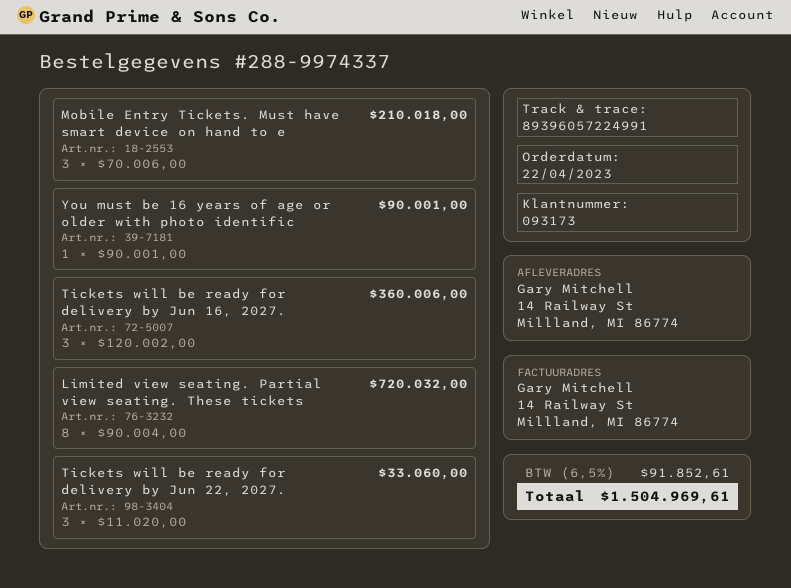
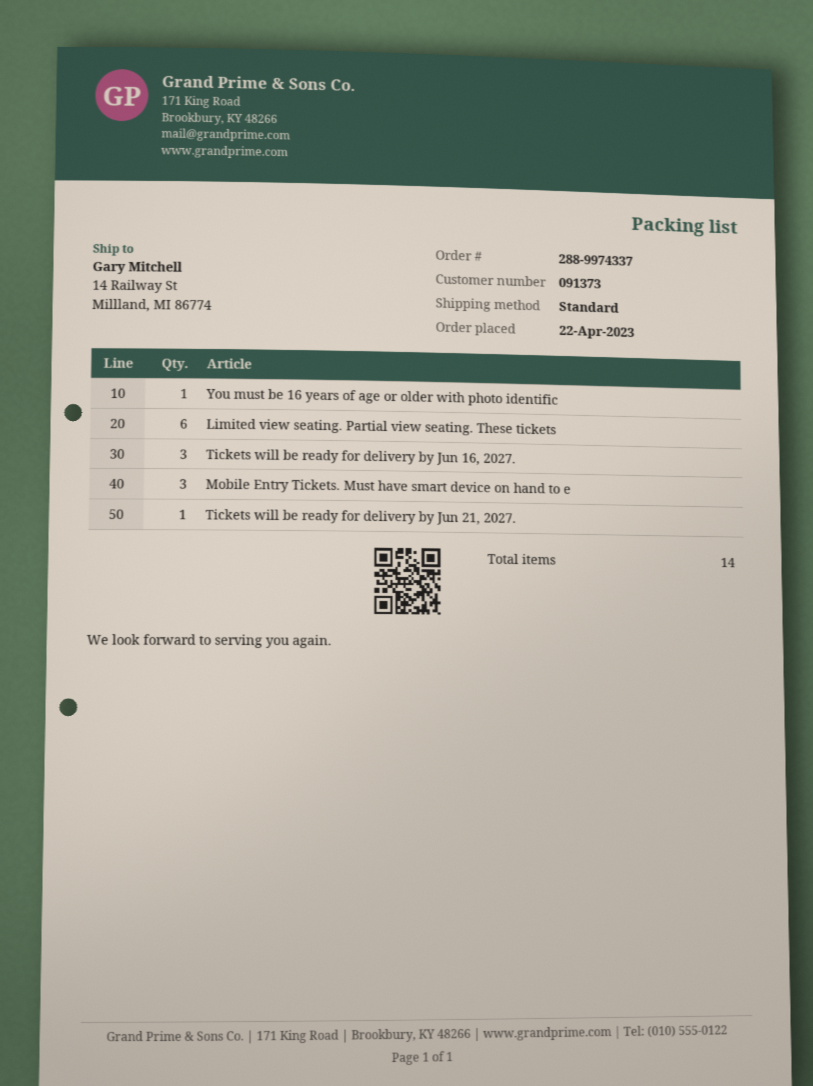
customer number: 093173 -> 091373
Limited view seating. Partial view seating. These tickets: 8 -> 6
Tickets will be ready for delivery by Jun 22, 2027.: 3 -> none
Tickets will be ready for delivery by Jun 21, 2027.: none -> 1

